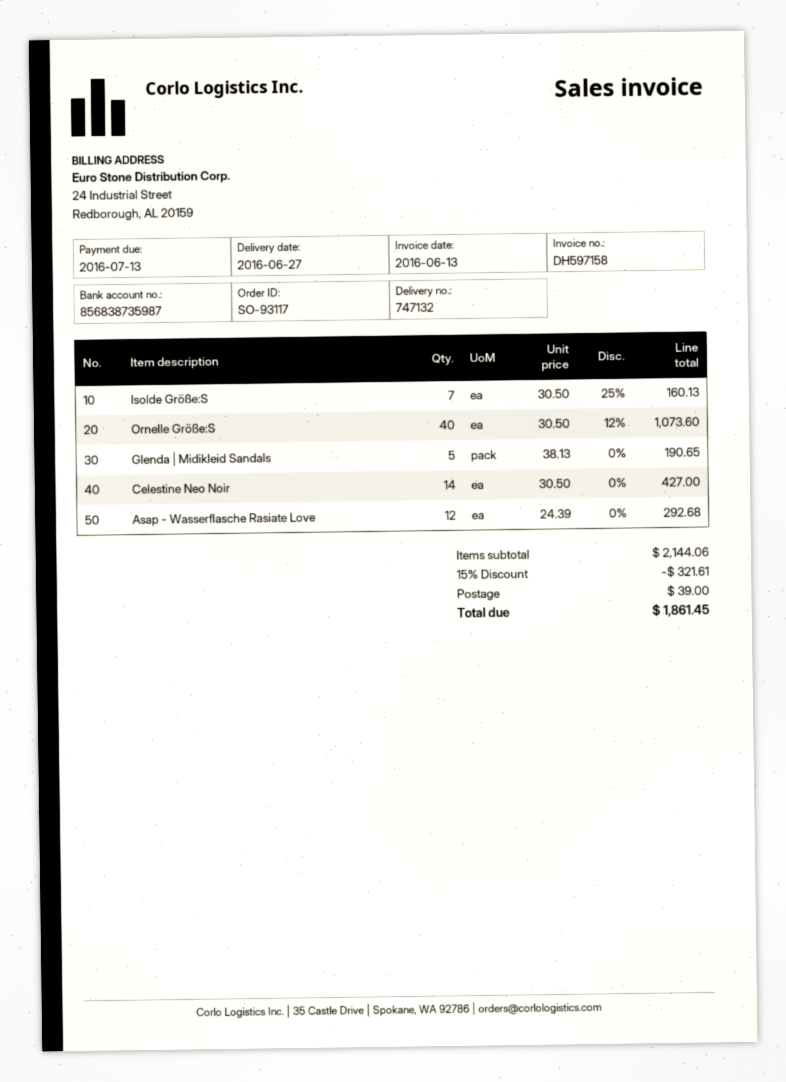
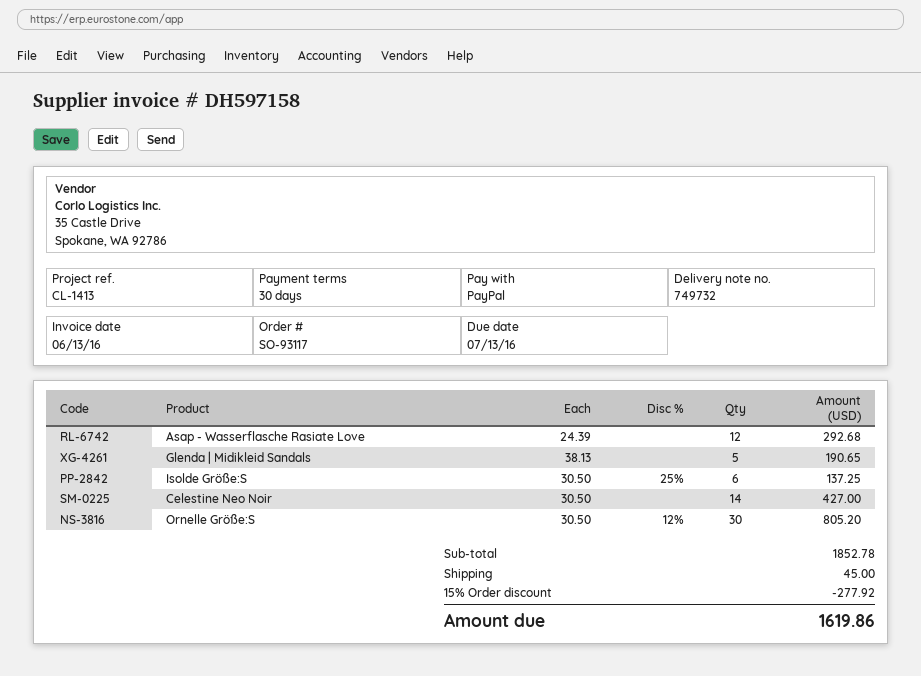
delivery note number: 747132 -> 749732
Isolde Größe:S: 7 x 30.50 - 25% = 160.13 -> 6 x 30.50 - 25% = 137.25
Ornelle Größe:S: 40 x 30.50 - 12% = 1073.60 -> 30 x 30.50 - 12% = 805.20
subtotal: 2144.06 -> 1852.78
discount: 15% = 321.61 -> 15% = 277.92
shipping: 39.00 -> 45.00
total: 1861.45 -> 1619.86

